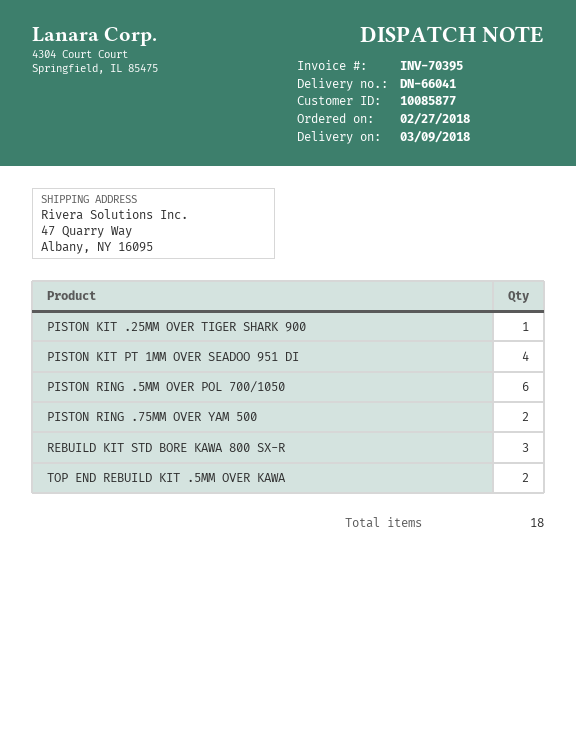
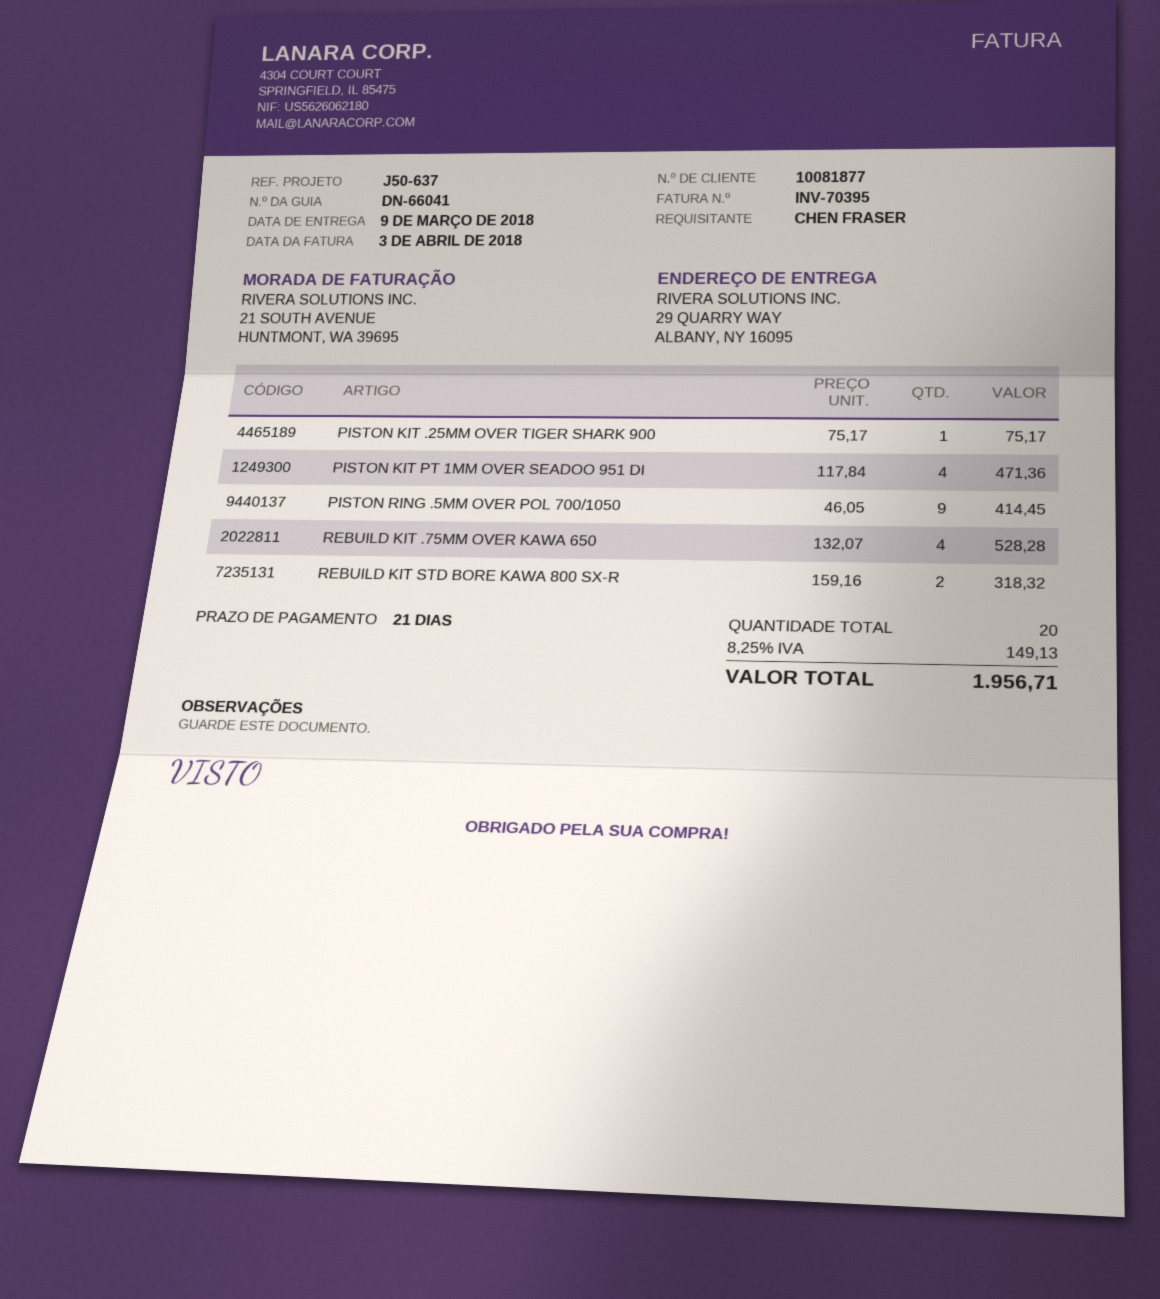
customer number: 10085877 -> 10081877
ship to: 47 Quarry Way, Albany, NY 16095 -> 29 QUARRY WAY, ALBANY, NY 16095
PISTON RING .5MM OVER POL 700/1050: 6 -> 9
PISTON RING .75MM OVER YAM 500: 2 -> none
REBUILD KIT STD BORE KAWA 800 SX-R: 3 -> 2
TOP END REBUILD KIT .5MM OVER KAWA: 2 -> none
REBUILD KIT .75MM OVER KAWA 650: none -> 4
total quantity: 18 -> 20

